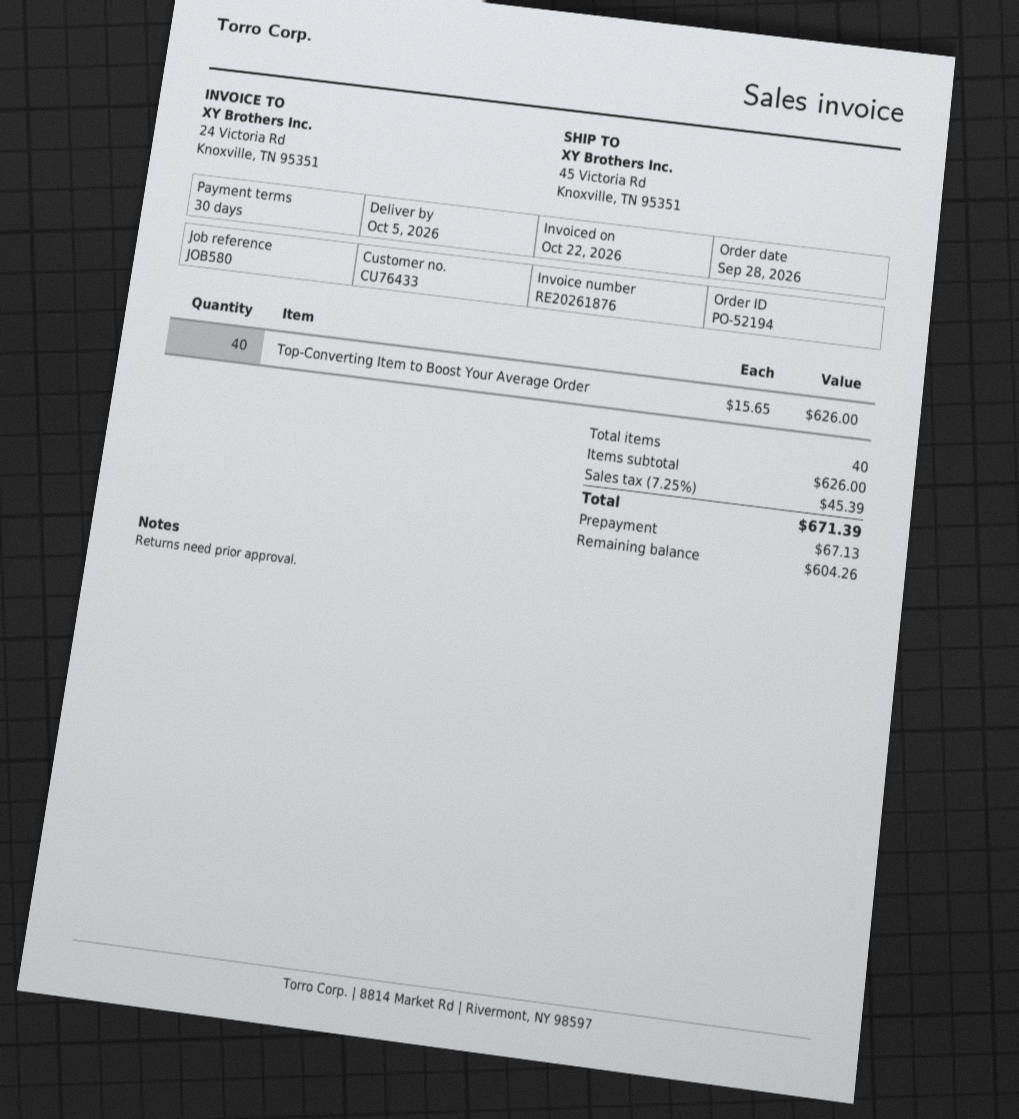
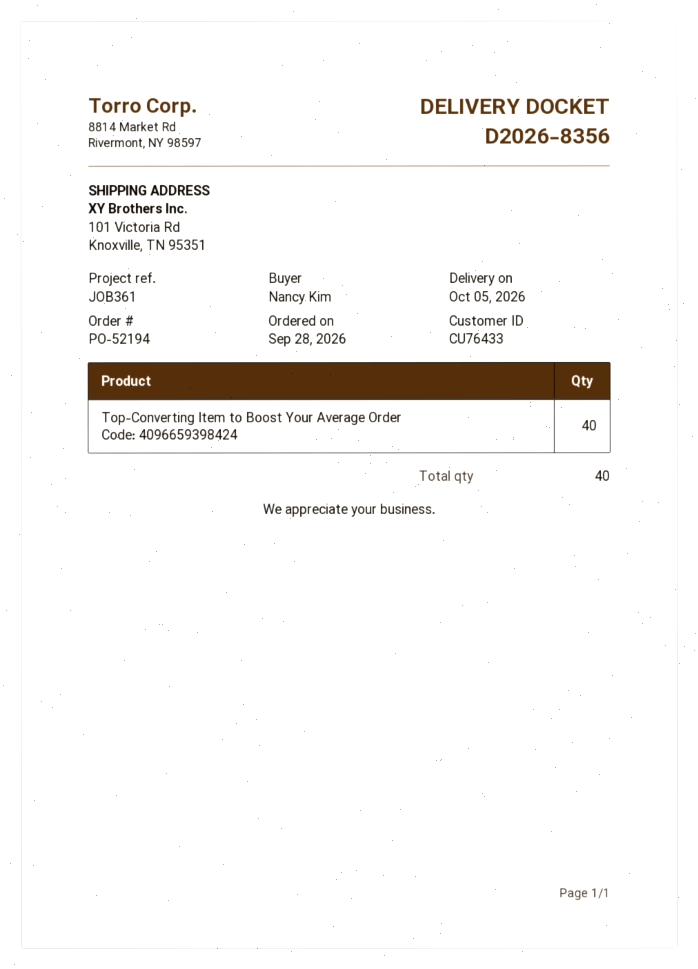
reference: JOB580 -> JOB361
ship to: 45 Victoria Rd, Knoxville, TN 95351 -> 101 Victoria Rd, Knoxville, TN 95351

